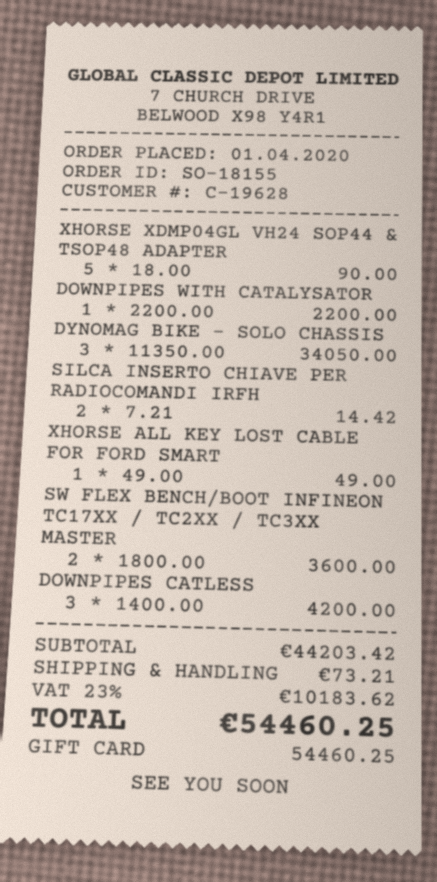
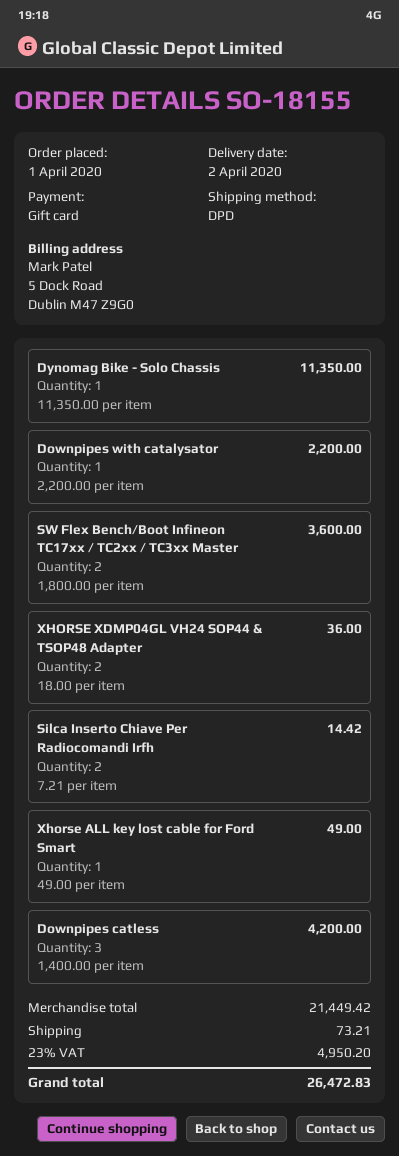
XHORSE XDMP04GL VH24 SOP44 & TSOP48 ADAPTER: 5 x 18.00 = 90.00 -> 2 x 18.00 = 36.00
DYNOMAG BIKE - SOLO CHASSIS: 3 x 11350.00 = 34050.00 -> 1 x 11350.00 = 11350.00
subtotal: 44203.42 -> 21449.42
tax: 23% = 10183.62 -> 23% = 4950.20
total: 54460.25 -> 26472.83

